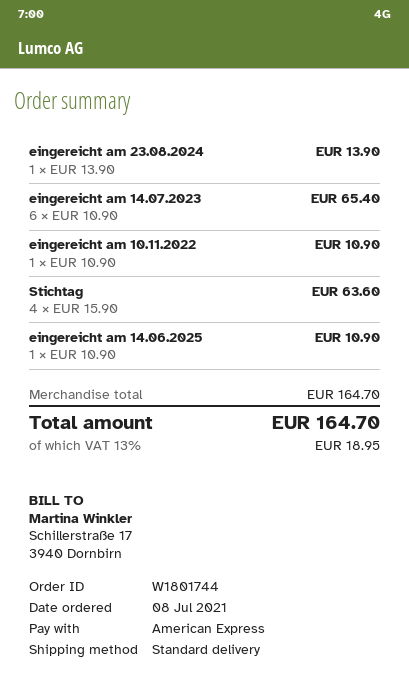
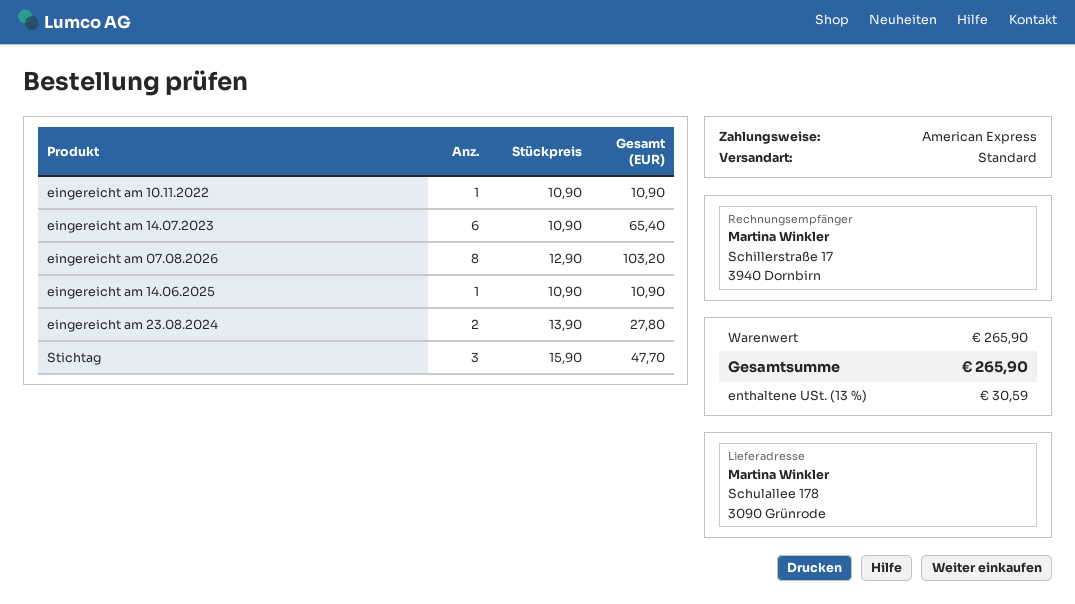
eingereicht am 23.08.2024: 1 x 13.90 = 13.90 -> 2 x 13.90 = 27.80
Stichtag: 4 x 15.90 = 63.60 -> 3 x 15.90 = 47.70
eingereicht am 07.08.2026: none -> 8 x 12.90 = 103.20
subtotal: 164.70 -> 265.90
tax: 13% = 18.95 -> 13% = 30.59
total: 164.70 -> 265.90

